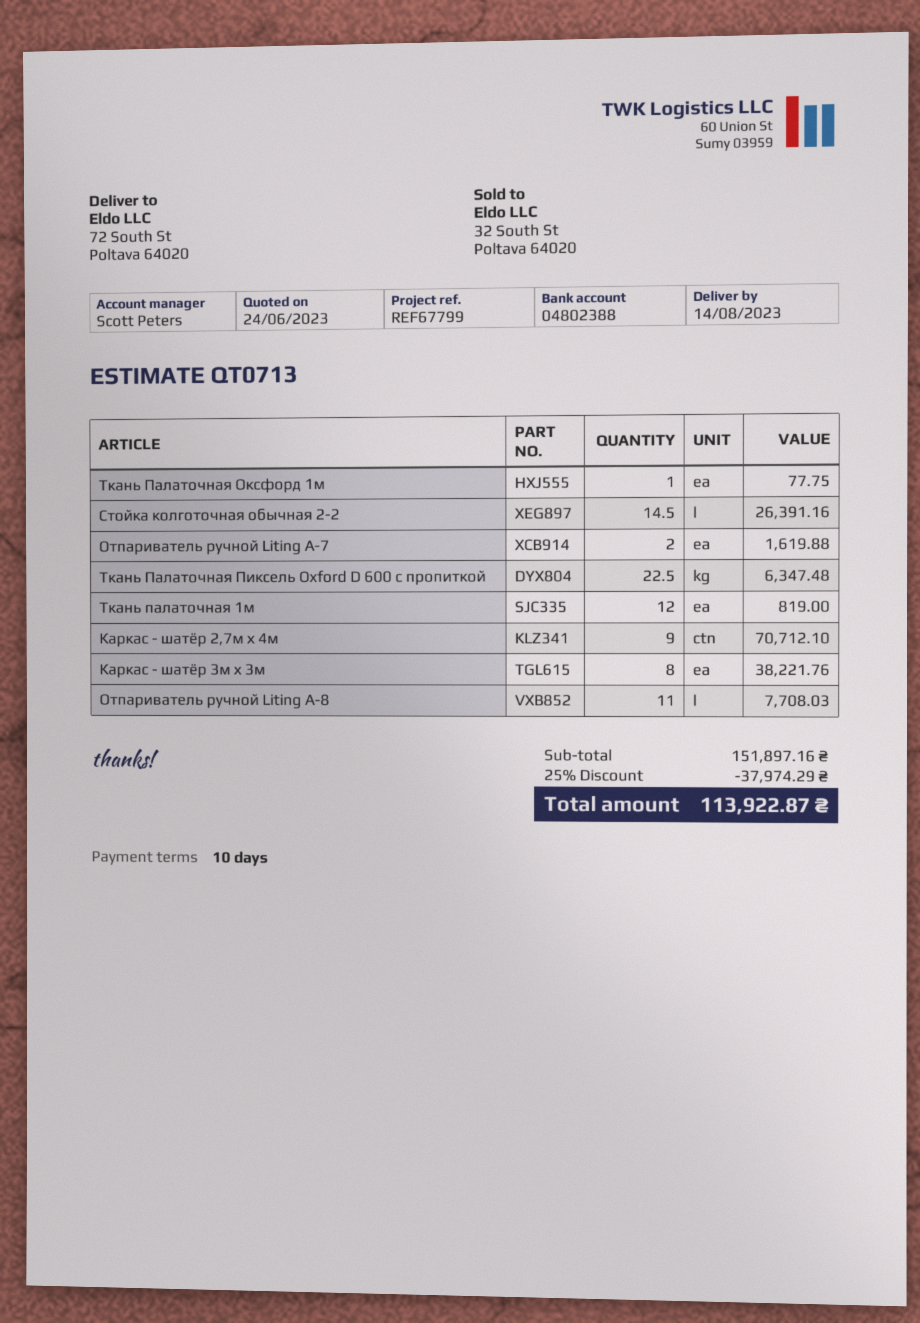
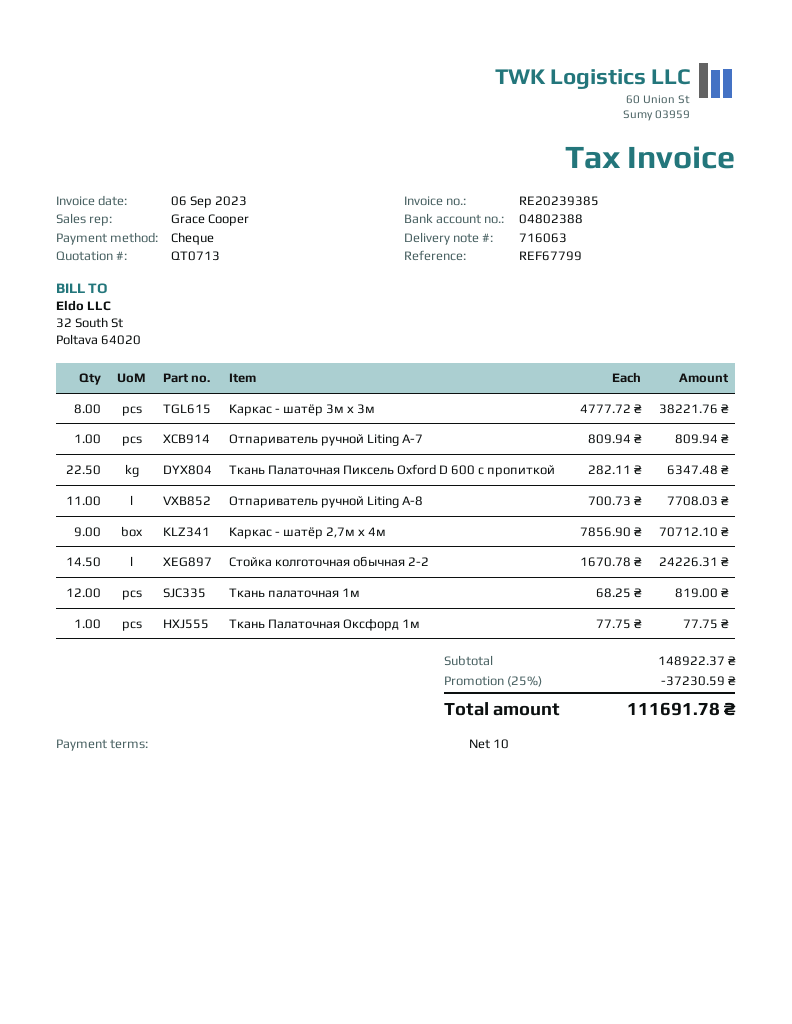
sales rep: Scott Peters -> Grace Cooper
Стойка колготочная обычная 2-2: 14.5 for 26391.16 -> 14.5 for 24226.31
Отпариватель ручной Liting A-7: 2 for 1619.88 -> 1 for 809.94
subtotal: 151897.16 -> 148922.37
discount: 25% = 37974.29 -> 25% = 37230.59
total: 113922.87 -> 111691.78

